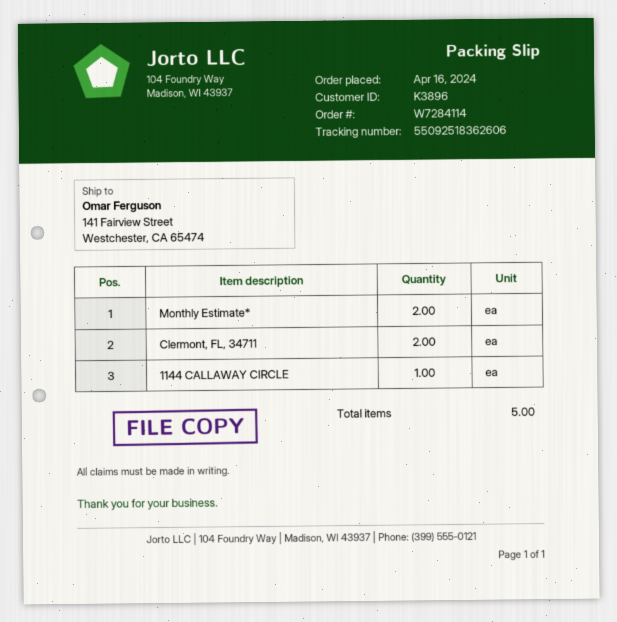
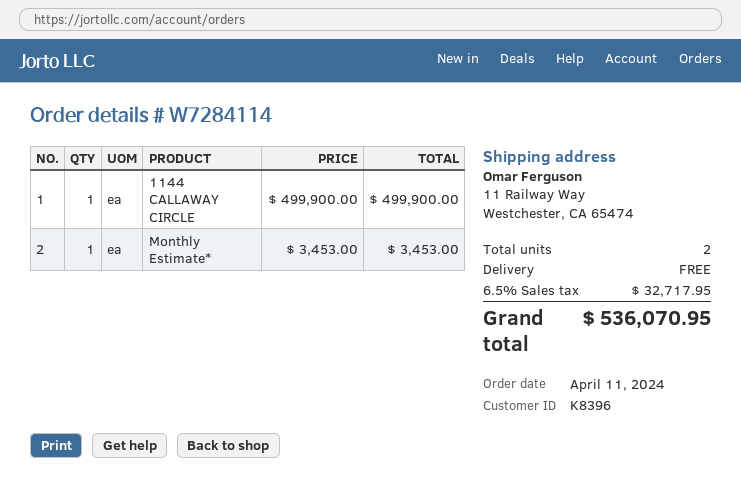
order date: 2024-04-16 -> 2024-04-11
customer number: K3896 -> K8396
ship to: 141 Fairview Street, Westchester, CA 65474 -> 11 Railway Way, Westchester, CA 65474
Monthly Estimate*: 2 -> 1
Clermont, FL, 34711: 2 -> none
total quantity: 5 -> 2

